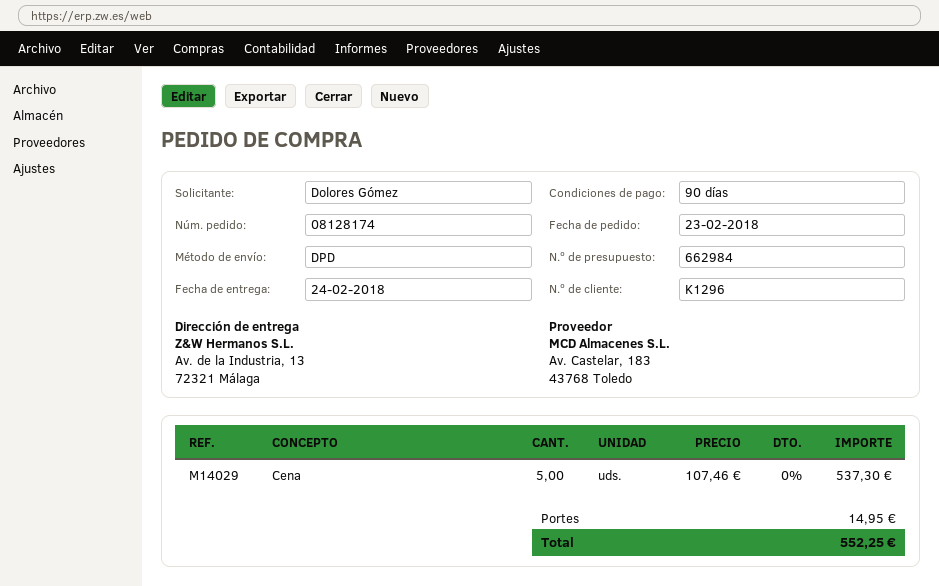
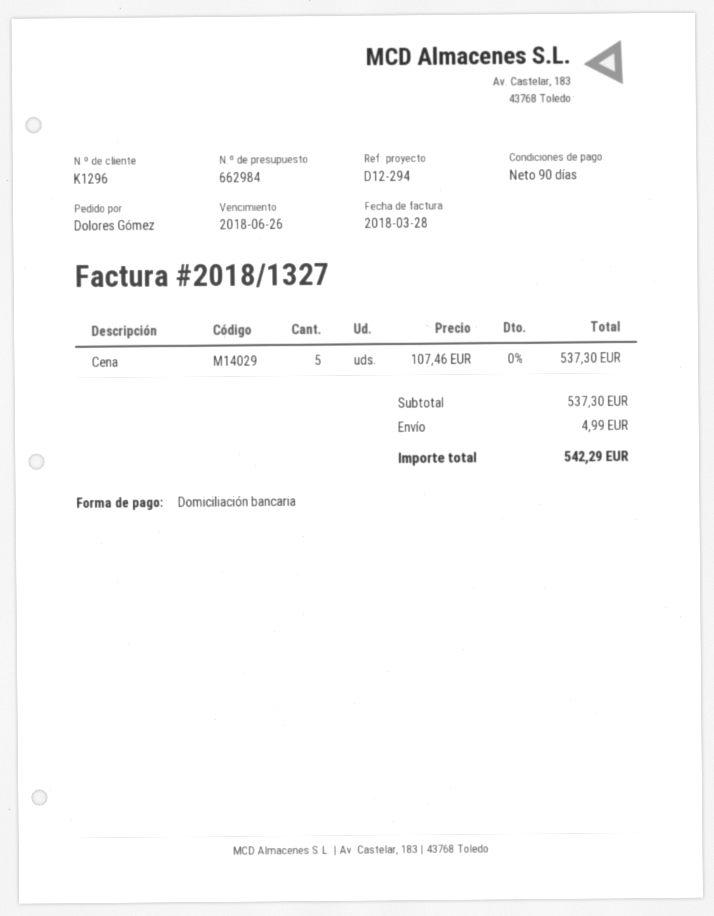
shipping: 14.95 -> 4.99
total: 552.25 -> 542.29

